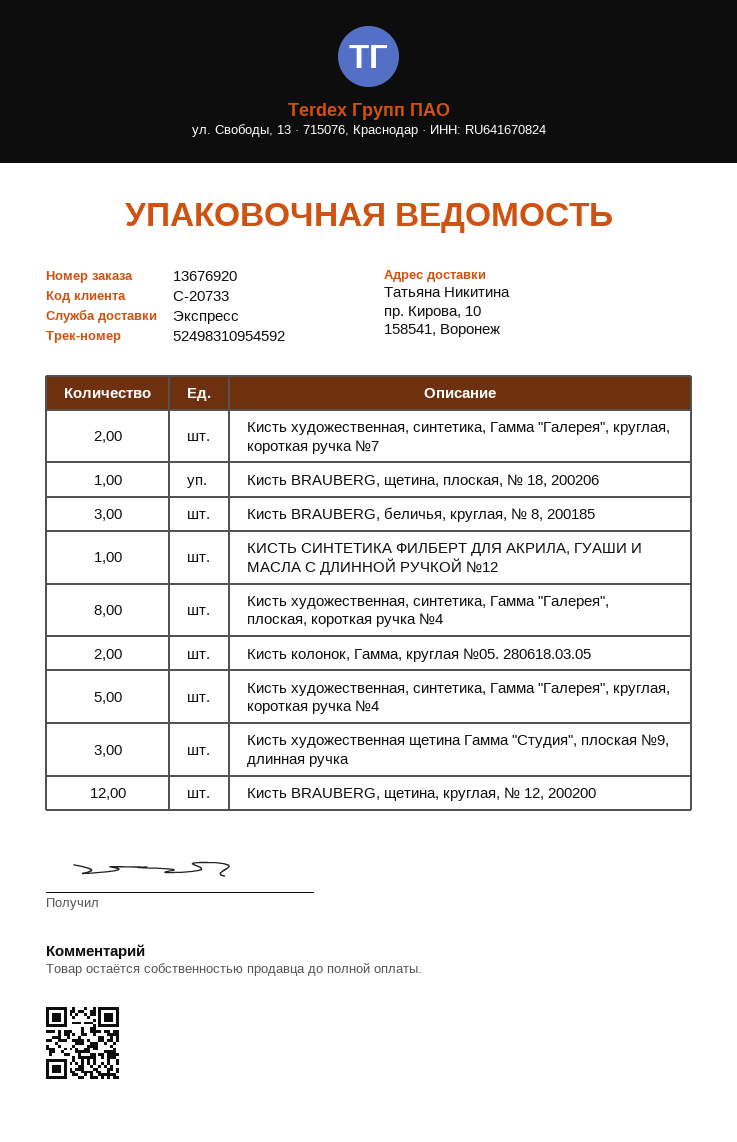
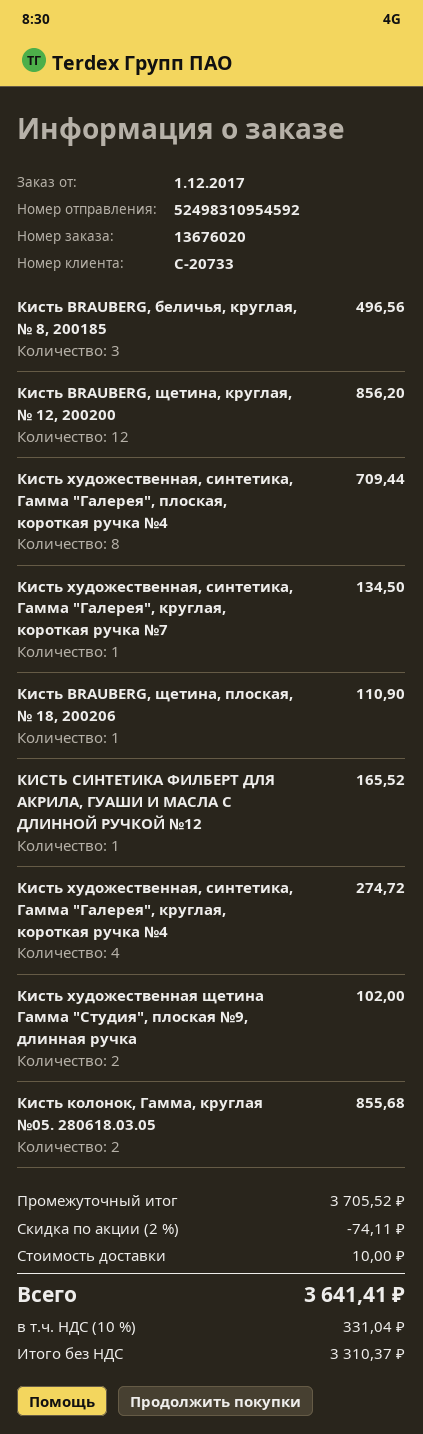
order number: 13676920 -> 13676020
Кисть художественная, синтетика, Гамма "Галерея", круглая, короткая ручка №7: 2 -> 1
Кисть художественная, синтетика, Гамма "Галерея", круглая, короткая ручка №4: 5 -> 4
Кисть художественная щетина Гамма "Студия", плоская №9, длинная ручка: 3 -> 2

